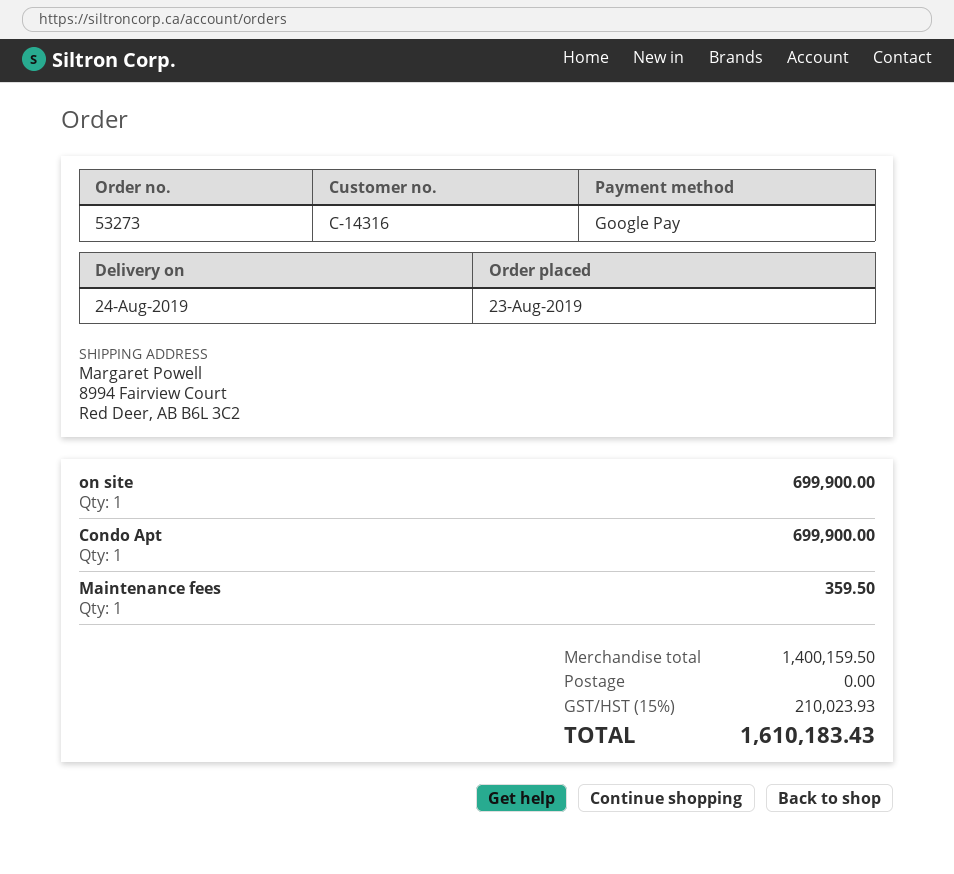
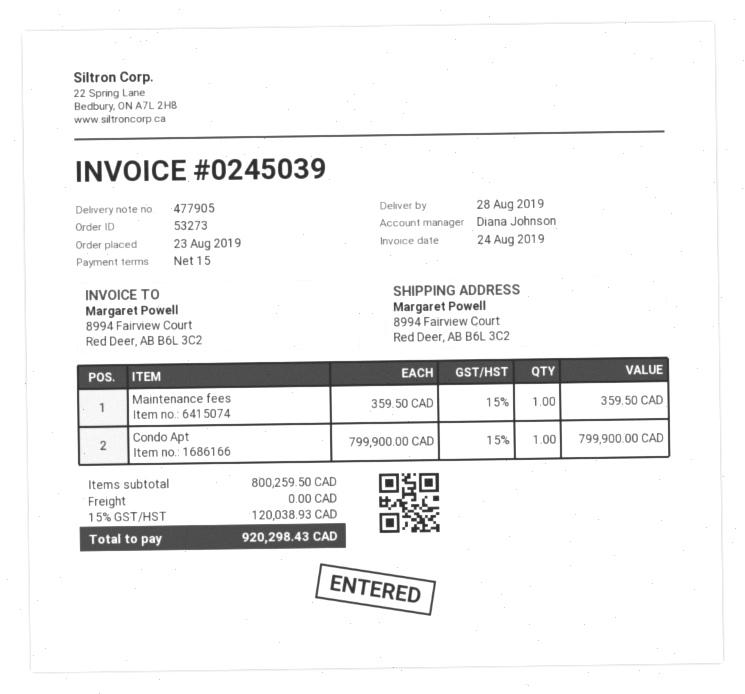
delivery date: 2019-08-24 -> 2019-08-28
on site: 1 for 699900.00 -> none
Condo Apt: 1 for 699900.00 -> 1 for 799900.00
subtotal: 1400159.50 -> 800259.50
tax: 15% = 210023.93 -> 15% = 120038.93
total: 1610183.43 -> 920298.43

